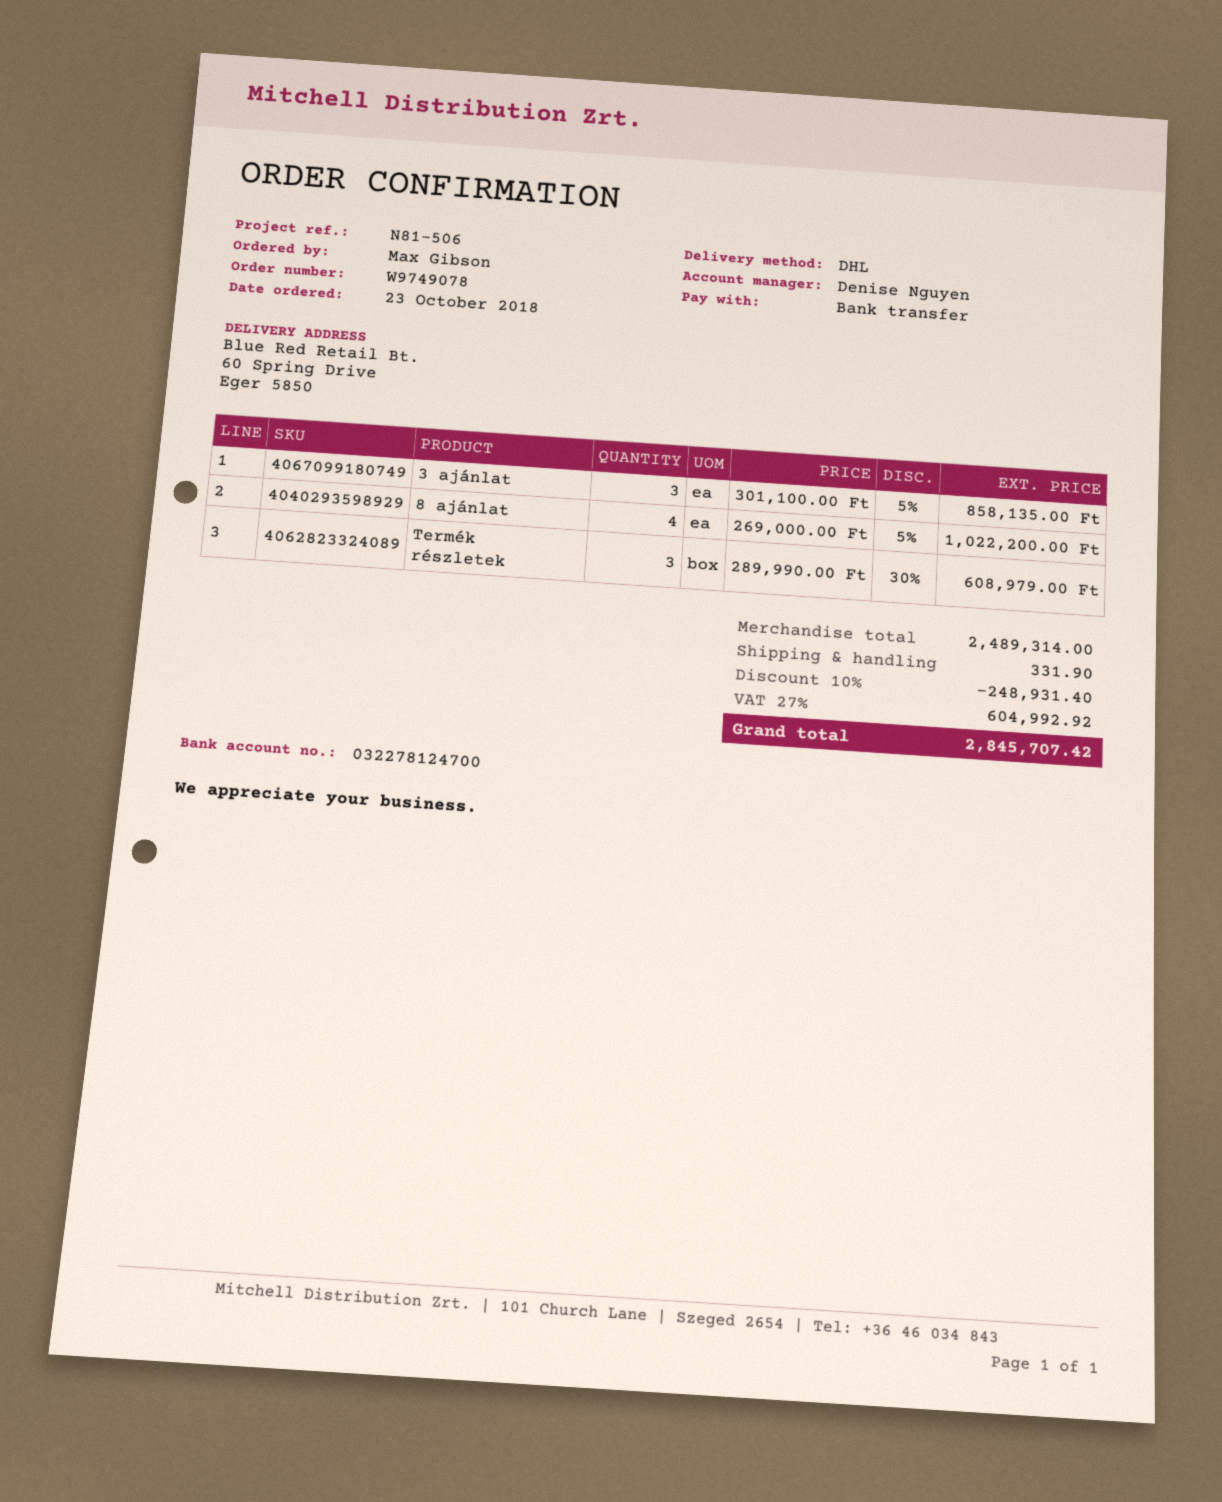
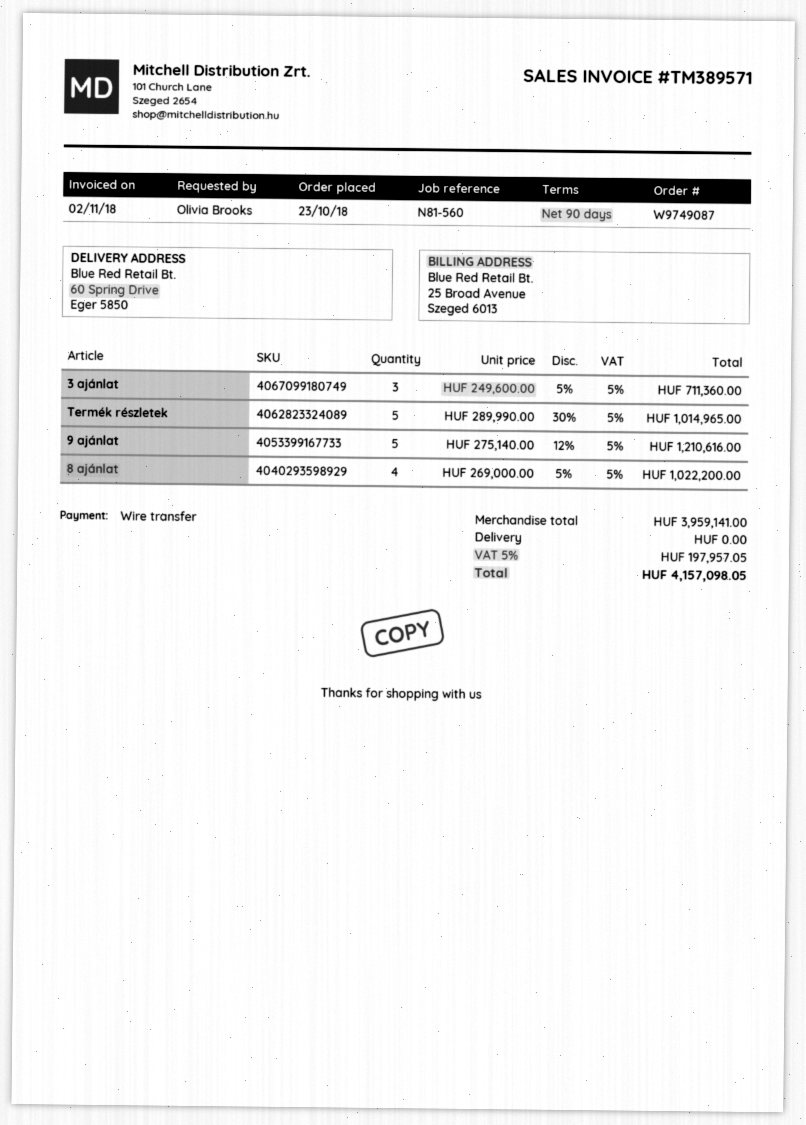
order number: W9749078 -> W9749087
reference: N81-506 -> N81-560
ordered by: Max Gibson -> Olivia Brooks
3 ajánlat: 3 x 301100.00 - 5% = 858135.00 -> 3 x 249600.00 - 5% = 711360.00
Termék részletek: 3 x 289990.00 - 30% = 608979.00 -> 5 x 289990.00 - 30% = 1014965.00
9 ajánlat: none -> 5 x 275140.00 - 12% = 1210616.00
subtotal: 2489314.00 -> 3959141.00
discount: 10% = 248931.40 -> none
shipping: 331.90 -> 0.00
tax: 27% = 604992.92 -> 5% = 197957.05
total: 2845707.42 -> 4157098.05

